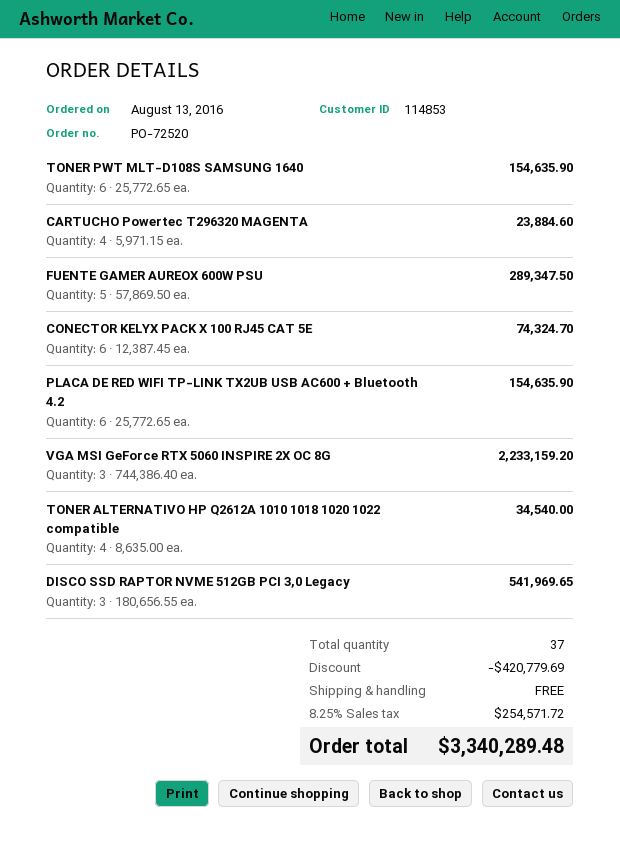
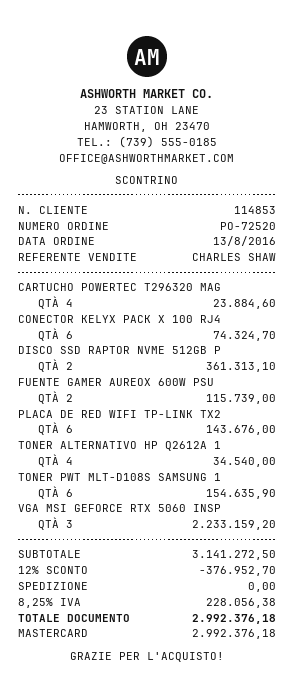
FUENTE GAMER AUREOX 600W PSU: 5 for 289347.50 -> 2 for 115739.00
PLACA DE RED WIFI TP-LINK TX2UB USB AC600 + Bluetooth 4.2: 6 for 154635.90 -> 6 for 143676.00
DISCO SSD RAPTOR NVME 512GB PCI 3,0 Legacy: 3 for 541969.65 -> 2 for 361313.10
discount: 420779.69 -> 376952.70
tax: 8.25% = 254571.72 -> 8.25% = 228056.38
total: 3340289.48 -> 2992376.18

